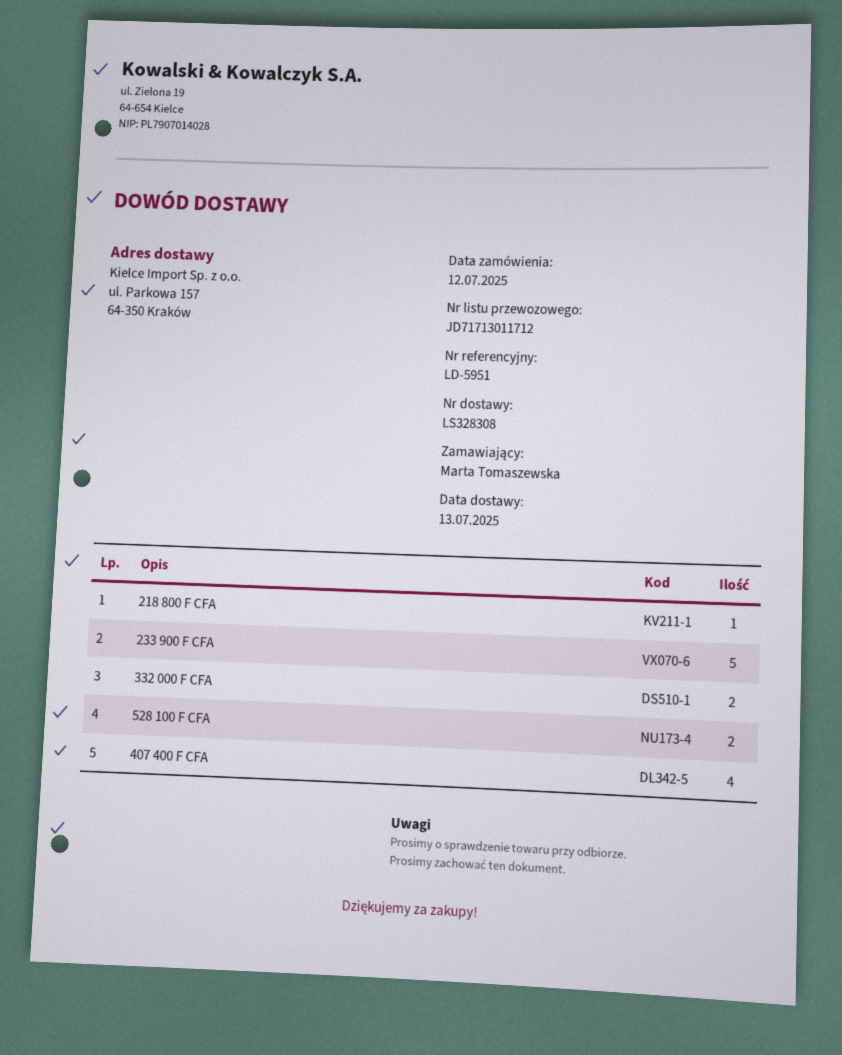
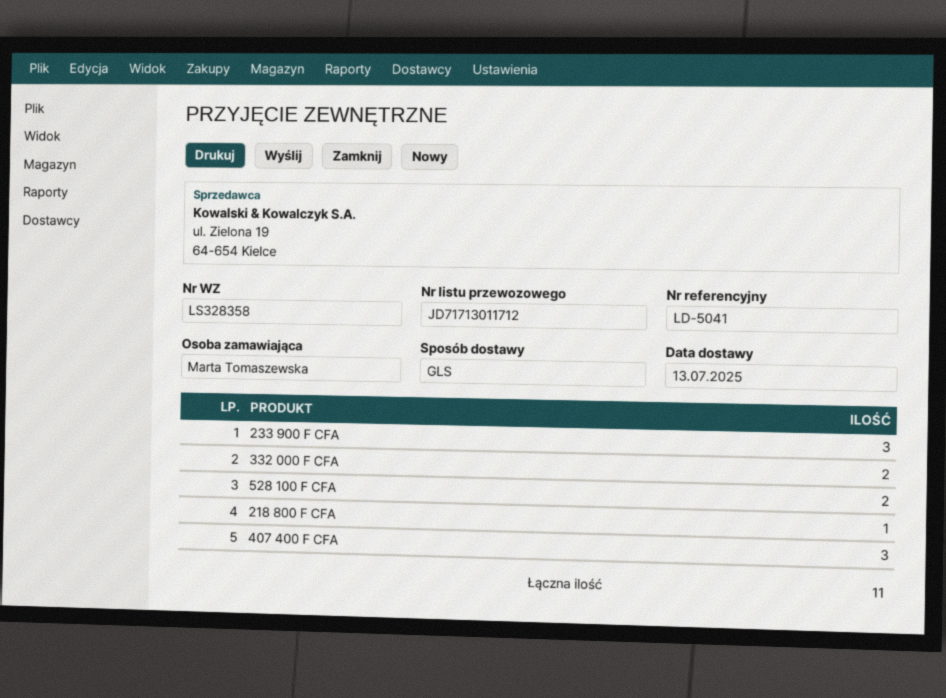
delivery note number: LS328308 -> LS328358
reference: LD-5951 -> LD-5041
233 900 F CFA: 5 -> 3
407 400 F CFA: 4 -> 3

